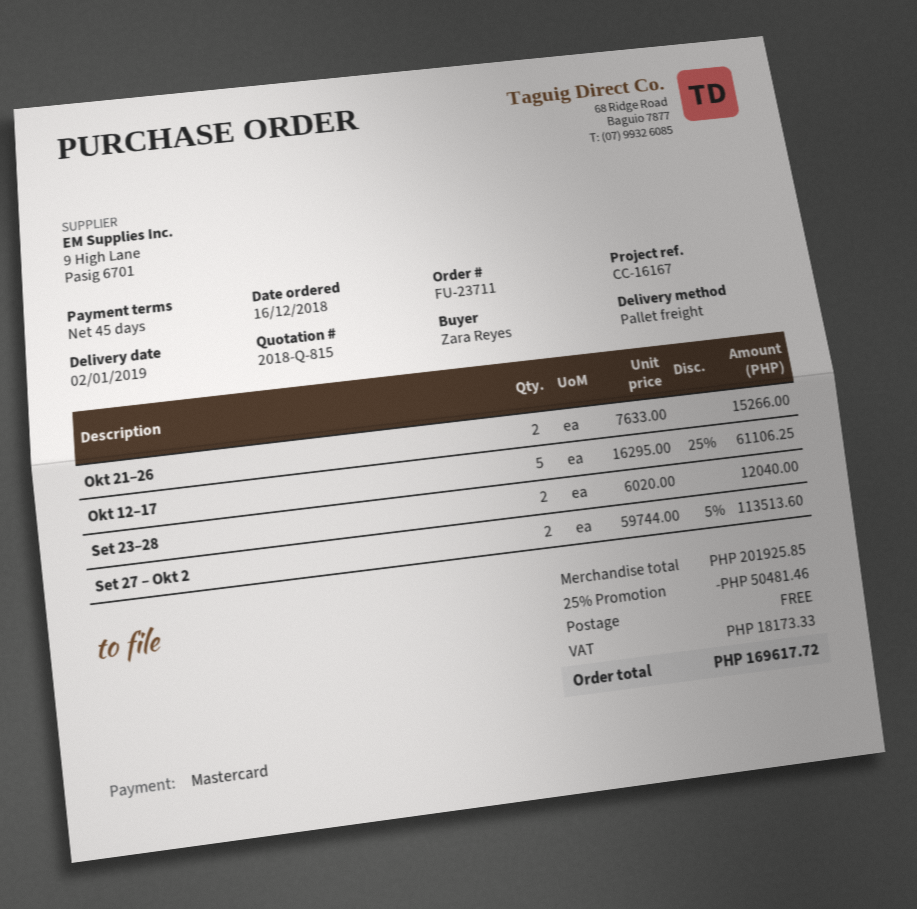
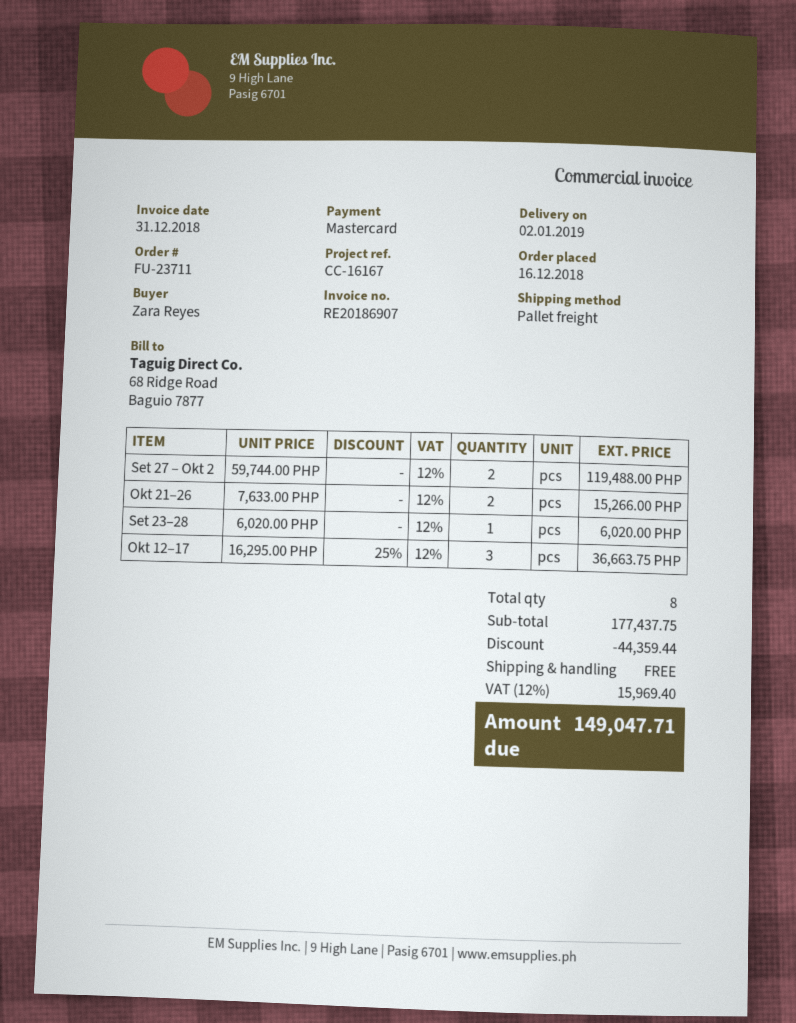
Okt 12–17: 5 x 16295.00 - 25% = 61106.25 -> 3 x 16295.00 - 25% = 36663.75
Set 23–28: 2 x 6020.00 = 12040.00 -> 1 x 6020.00 = 6020.00
Set 27 – Okt 2: 2 x 59744.00 - 5% = 113513.60 -> 2 x 59744.00 = 119488.00
subtotal: 201925.85 -> 177437.75
discount: 50481.46 -> 44359.44
tax: 18173.33 -> 15969.40
total: 169617.72 -> 149047.71

